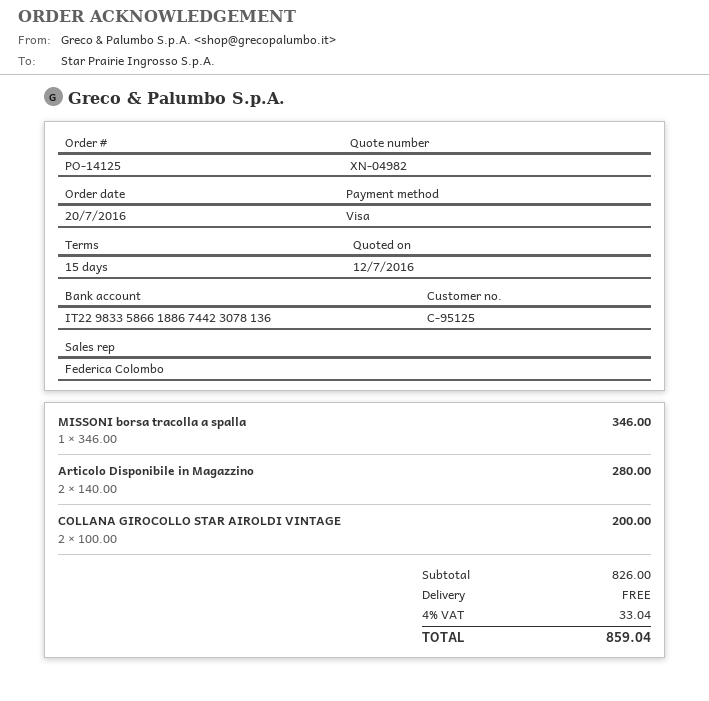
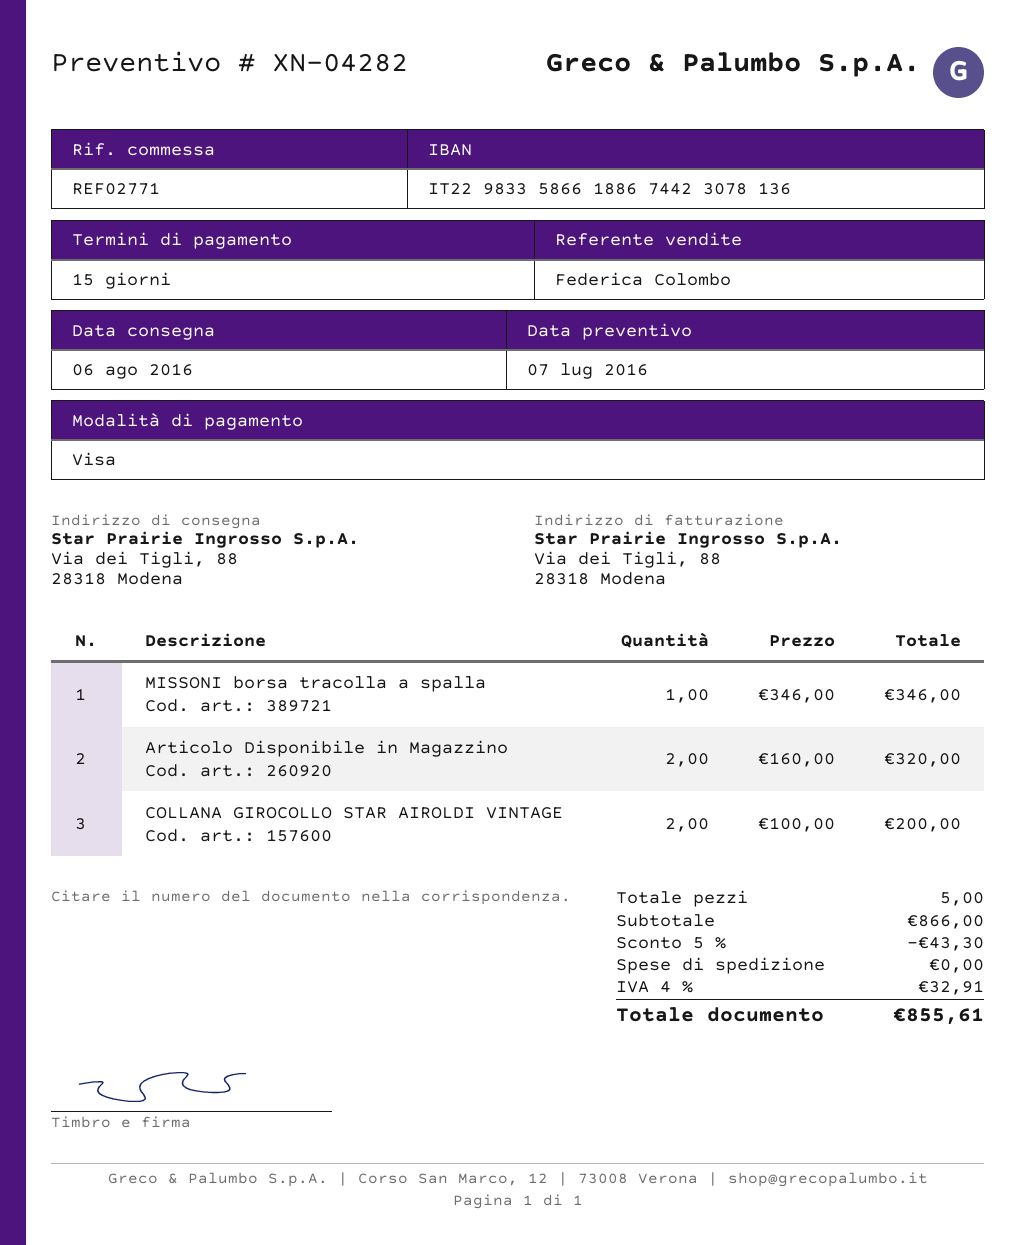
quote number: XN-04982 -> XN-04282
quote date: 2016-07-12 -> 2016-07-07
Articolo Disponibile in Magazzino: 2 x 140.00 = 280.00 -> 2 x 160.00 = 320.00
subtotal: 826.00 -> 866.00
discount: none -> 5% = 43.30
tax: 4% = 33.04 -> 4% = 32.91
total: 859.04 -> 855.61

